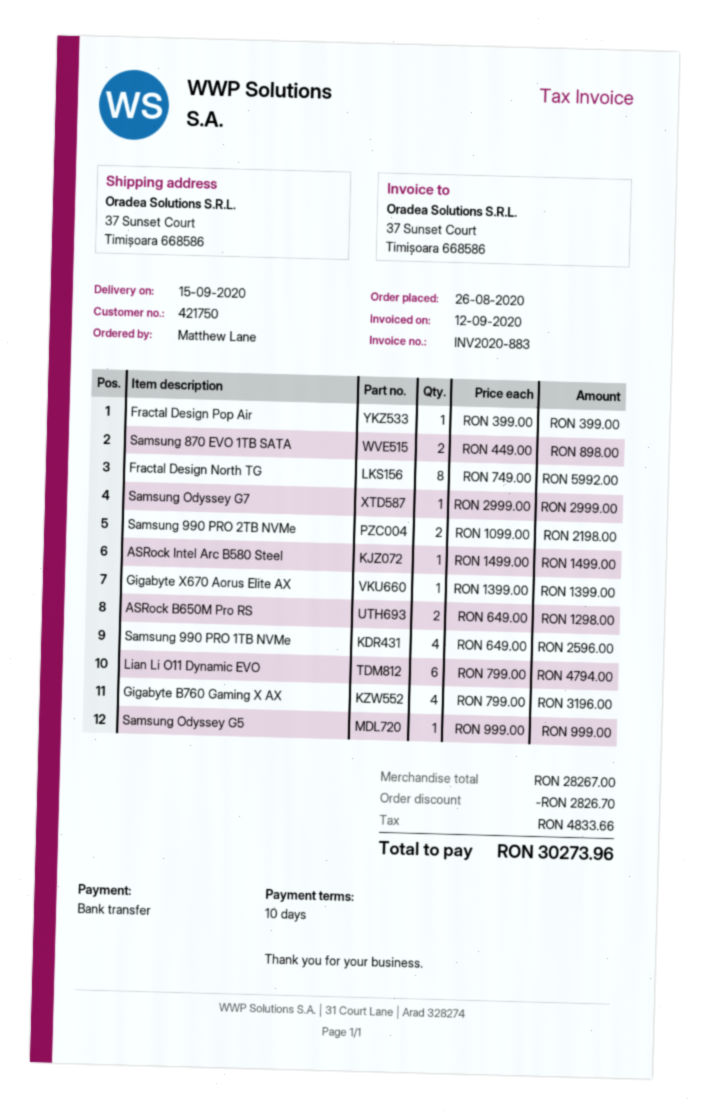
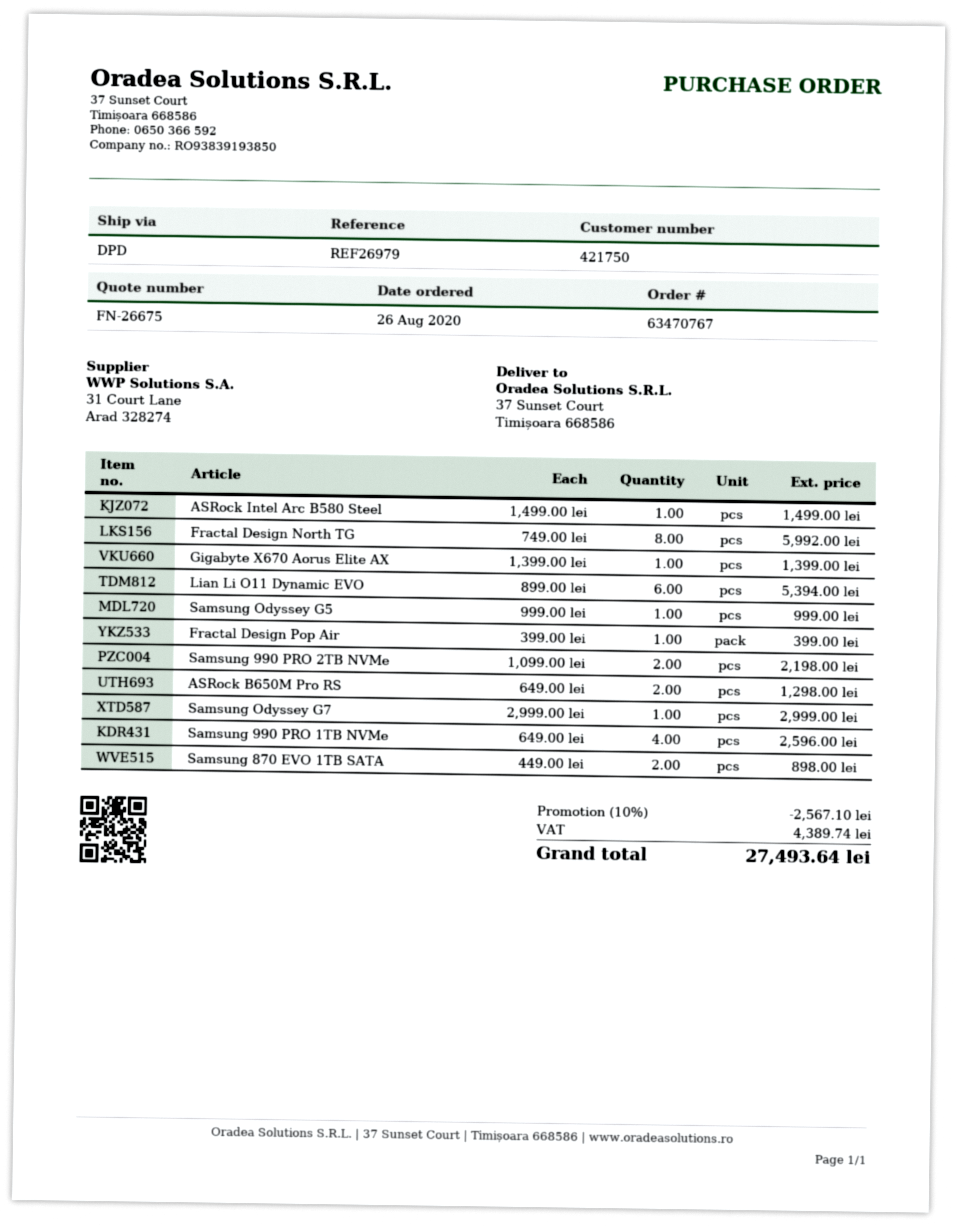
Lian Li O11 Dynamic EVO: 6 x 799.00 = 4794.00 -> 6 x 899.00 = 5394.00
Gigabyte B760 Gaming X AX: 4 x 799.00 = 3196.00 -> none
discount: 2826.70 -> 2567.10
tax: 4833.66 -> 4389.74
total: 30273.96 -> 27493.64

